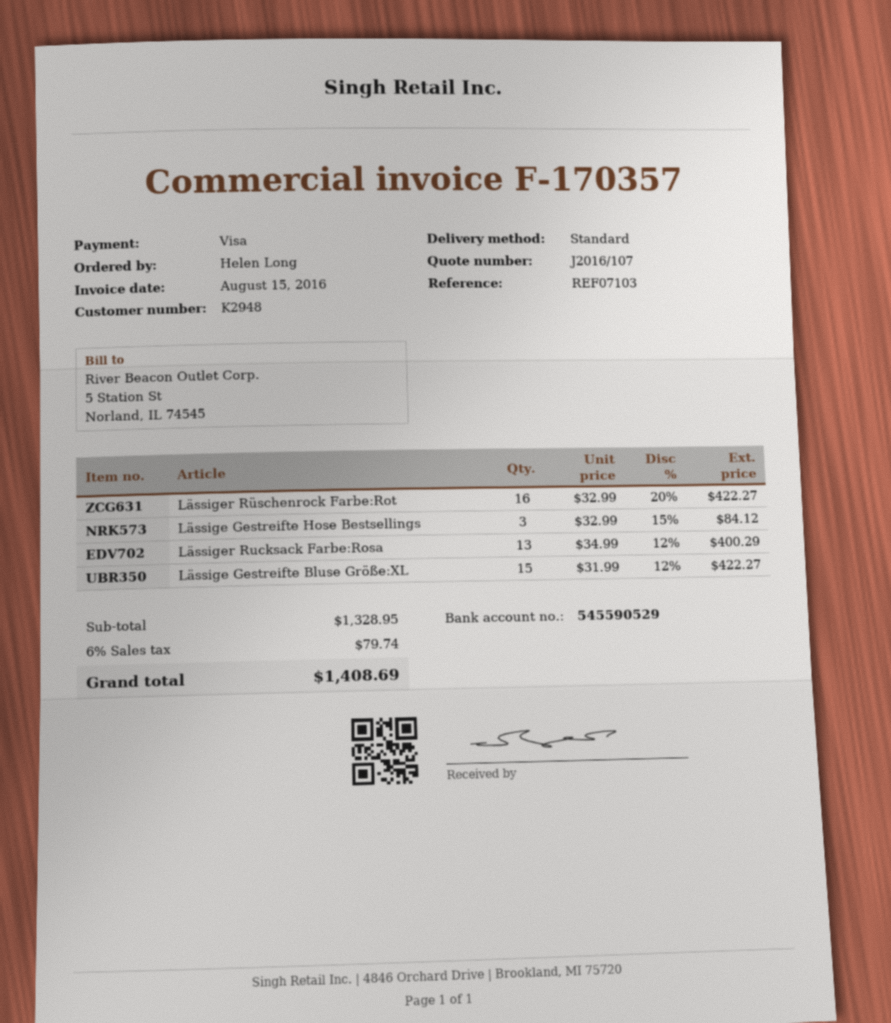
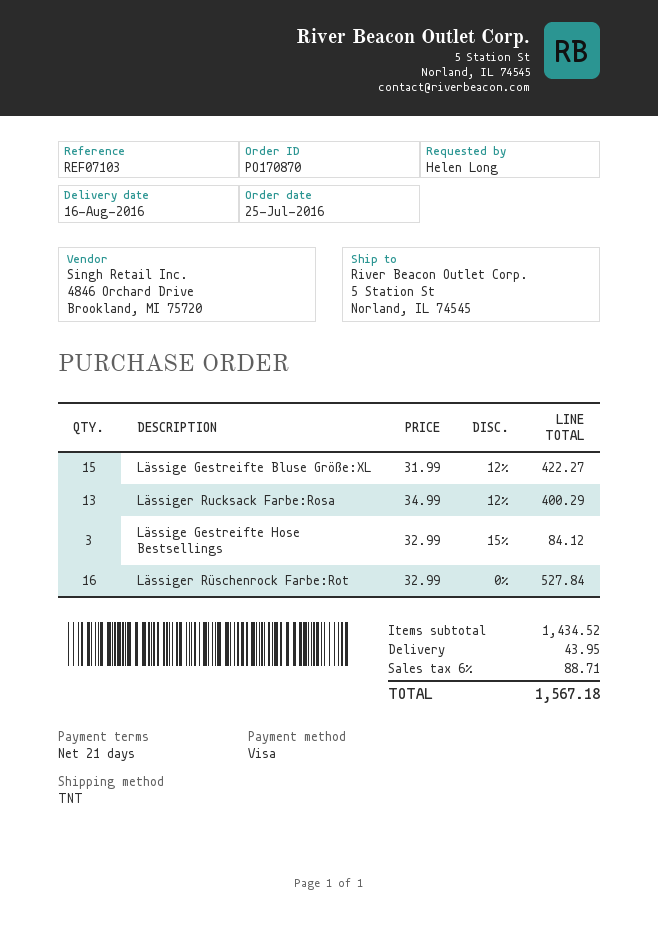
shipping method: standard -> TNT
Lässiger Rüschenrock Farbe:Rot: 16 x 32.99 - 20% = 422.27 -> 16 x 32.99 = 527.84
subtotal: 1328.95 -> 1434.52
shipping: none -> 43.95
tax: 6% = 79.74 -> 6% = 88.71
total: 1408.69 -> 1567.18

